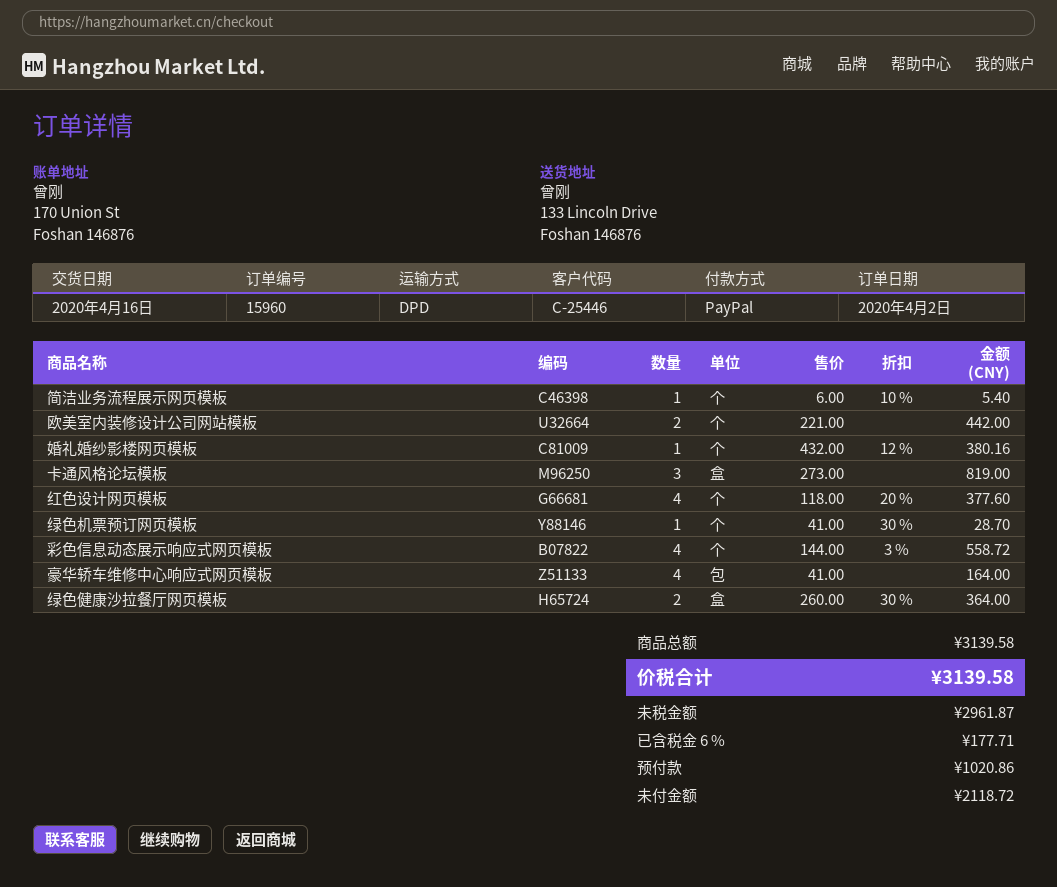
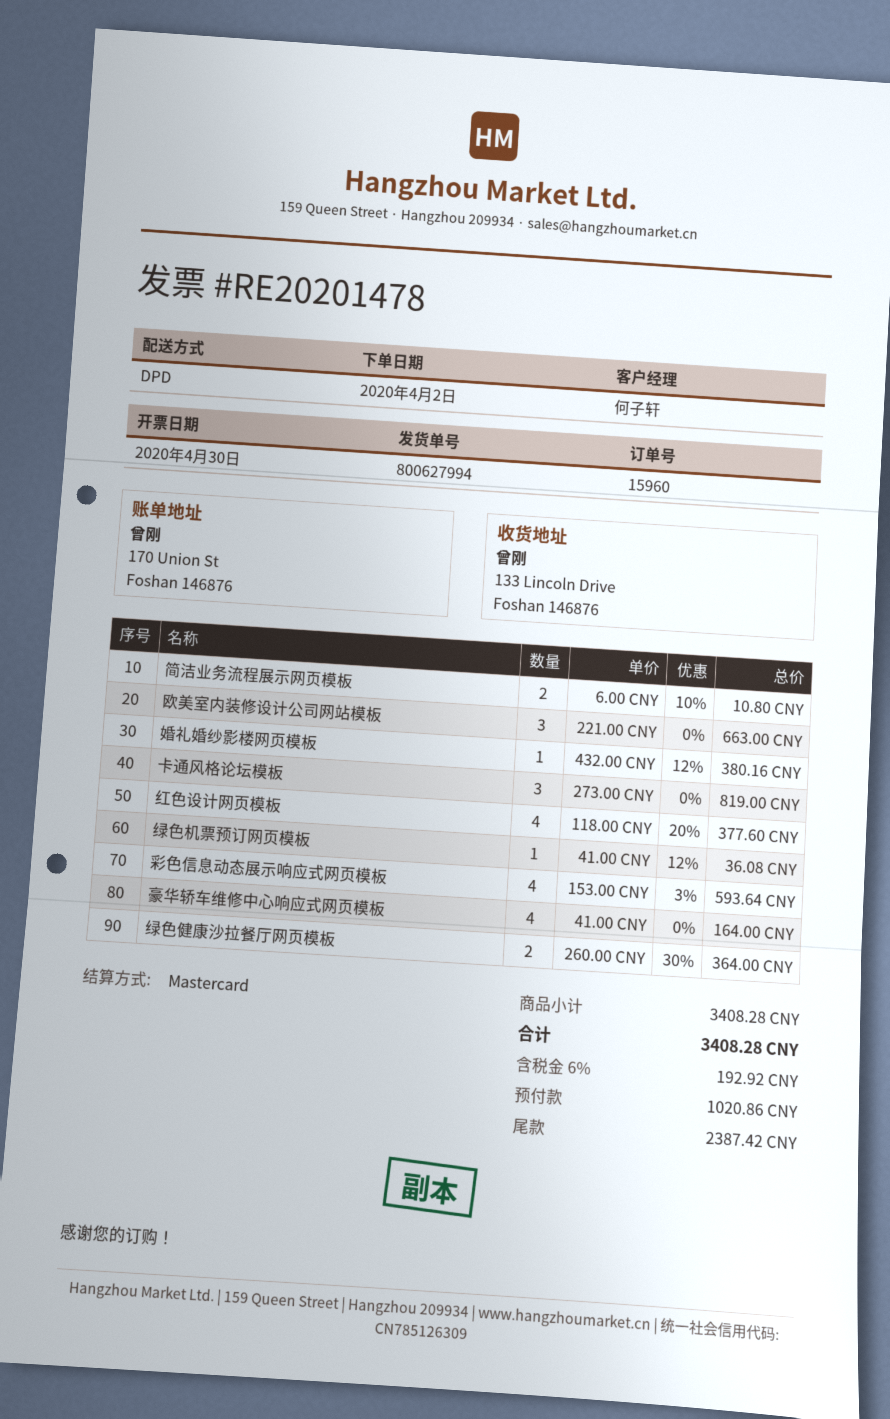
payment method: PayPal -> Mastercard
简洁业务流程展示网页模板: 1 x 6.00 - 10% = 5.40 -> 2 x 6.00 - 10% = 10.80
欧美室内装修设计公司网站模板: 2 x 221.00 = 442.00 -> 3 x 221.00 = 663.00
绿色机票预订网页模板: 1 x 41.00 - 30% = 28.70 -> 1 x 41.00 - 12% = 36.08
彩色信息动态展示响应式网页模板: 4 x 144.00 - 3% = 558.72 -> 4 x 153.00 - 3% = 593.64
subtotal: 3139.58 -> 3408.28
tax: 6% = 177.71 -> 6% = 192.92
total: 3139.58 -> 3408.28
balance: 2118.72 -> 2387.42

